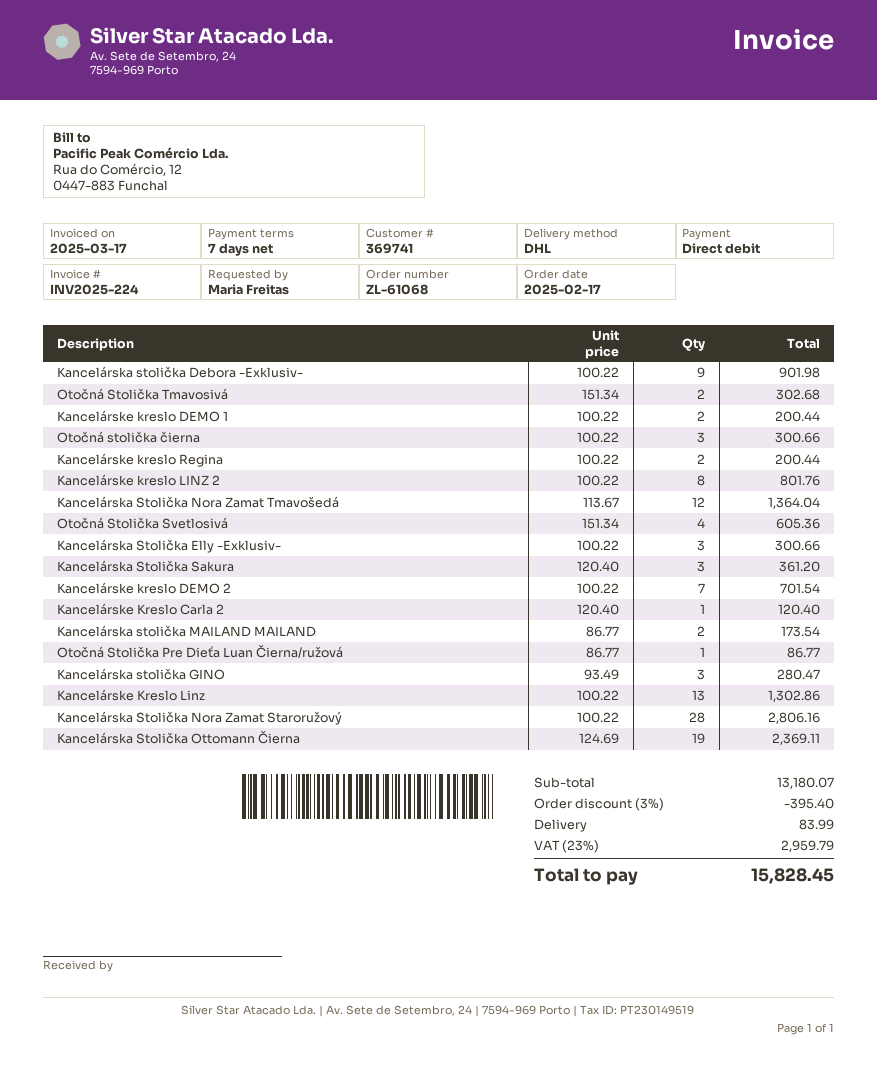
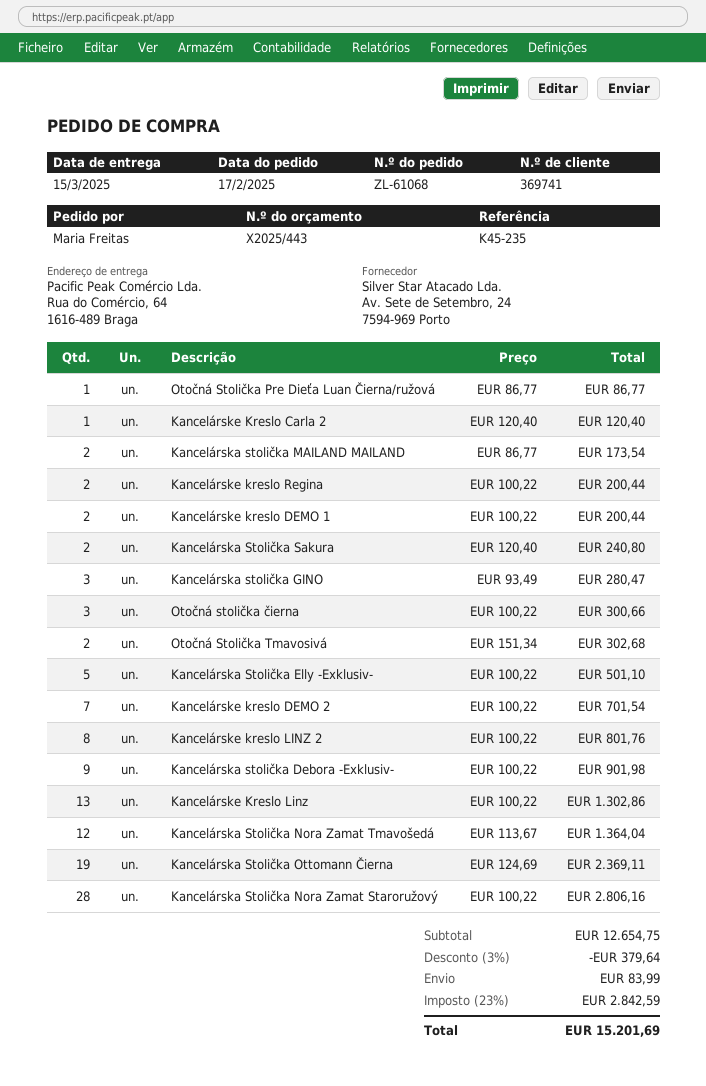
Otočná Stolička Svetlosivá: 4 x 151.34 = 605.36 -> none
Kancelárska Stolička Elly -Exklusiv-: 3 x 100.22 = 300.66 -> 5 x 100.22 = 501.10
Kancelárska Stolička Sakura: 3 x 120.40 = 361.20 -> 2 x 120.40 = 240.80
subtotal: 13180.07 -> 12654.75
discount: 3% = 395.40 -> 3% = 379.64
tax: 23% = 2959.79 -> 23% = 2842.59
total: 15828.45 -> 15201.69

